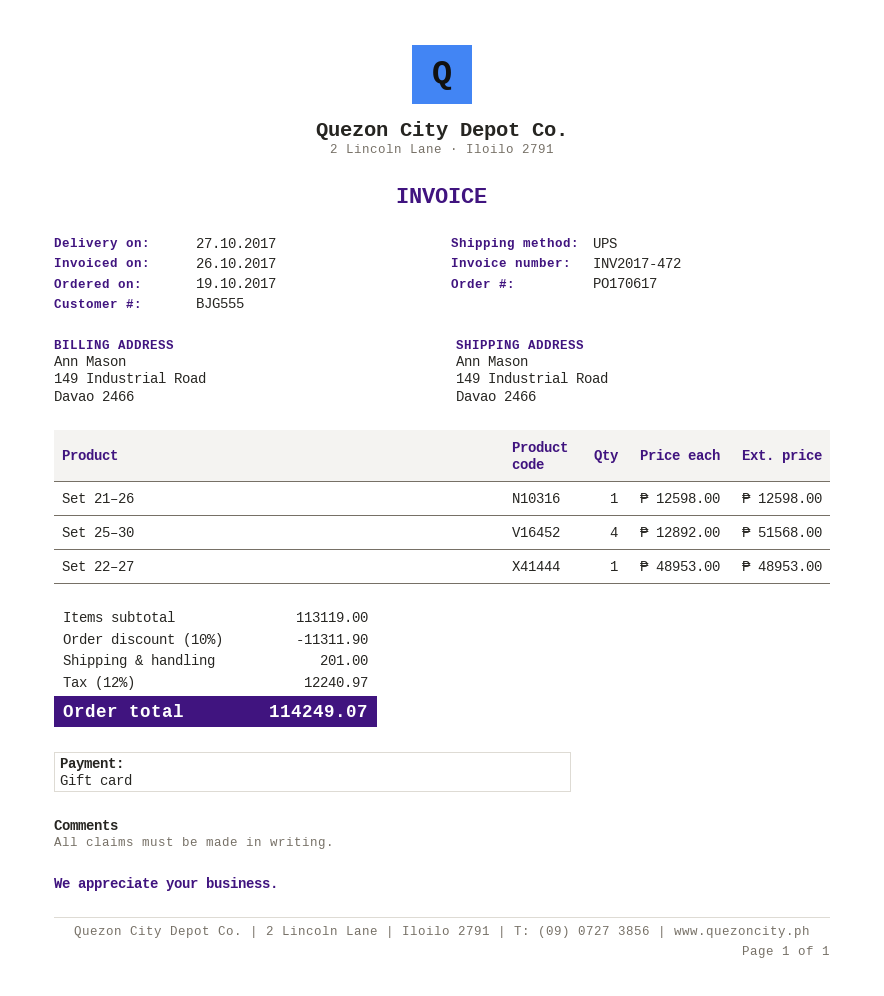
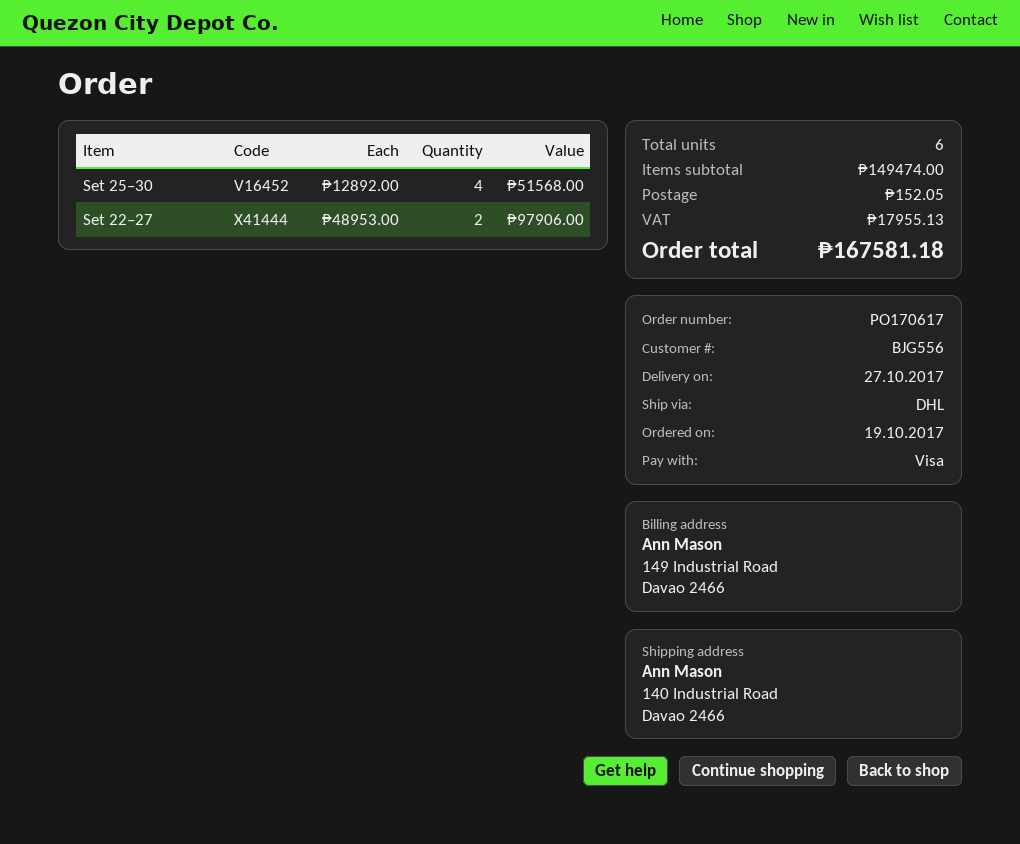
customer number: BJG555 -> BJG556
payment method: gift card -> Visa
shipping method: UPS -> DHL
ship to: 149 Industrial Road, Davao 2466 -> 140 Industrial Road, Davao 2466
Set 21–26: 1 x 12598.00 = 12598.00 -> none
Set 22–27: 1 x 48953.00 = 48953.00 -> 2 x 48953.00 = 97906.00
subtotal: 113119.00 -> 149474.00
discount: 10% = 11311.90 -> none
shipping: 201.00 -> 152.05
tax: 12240.97 -> 17955.13
total: 114249.07 -> 167581.18

